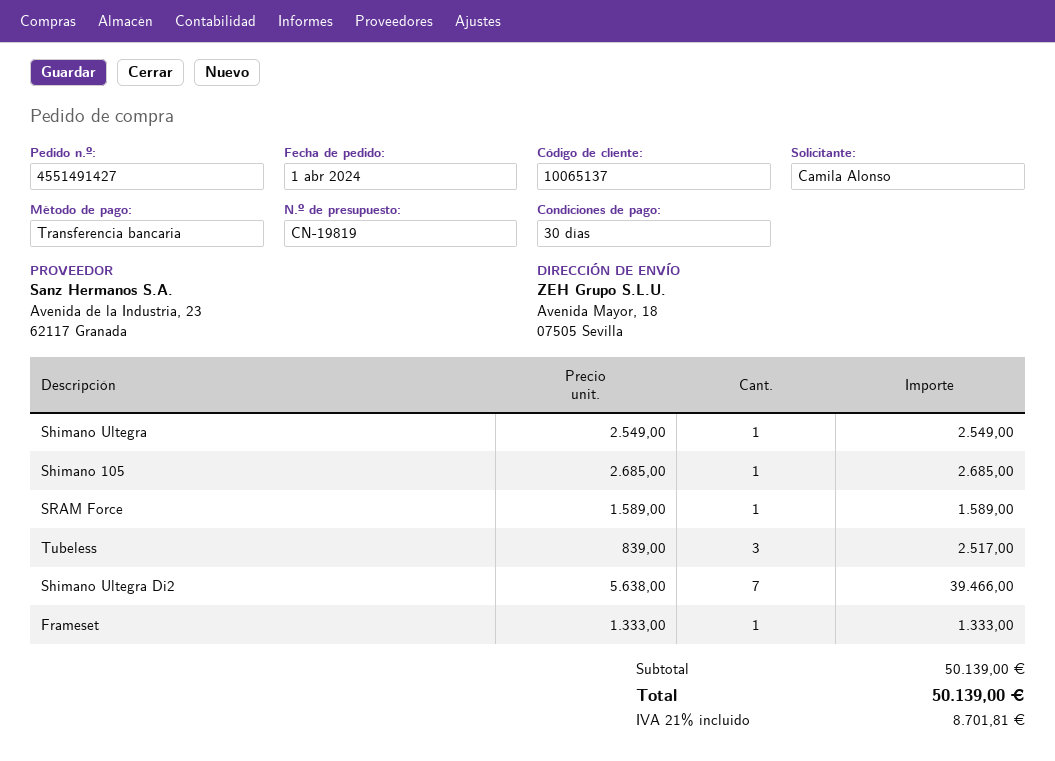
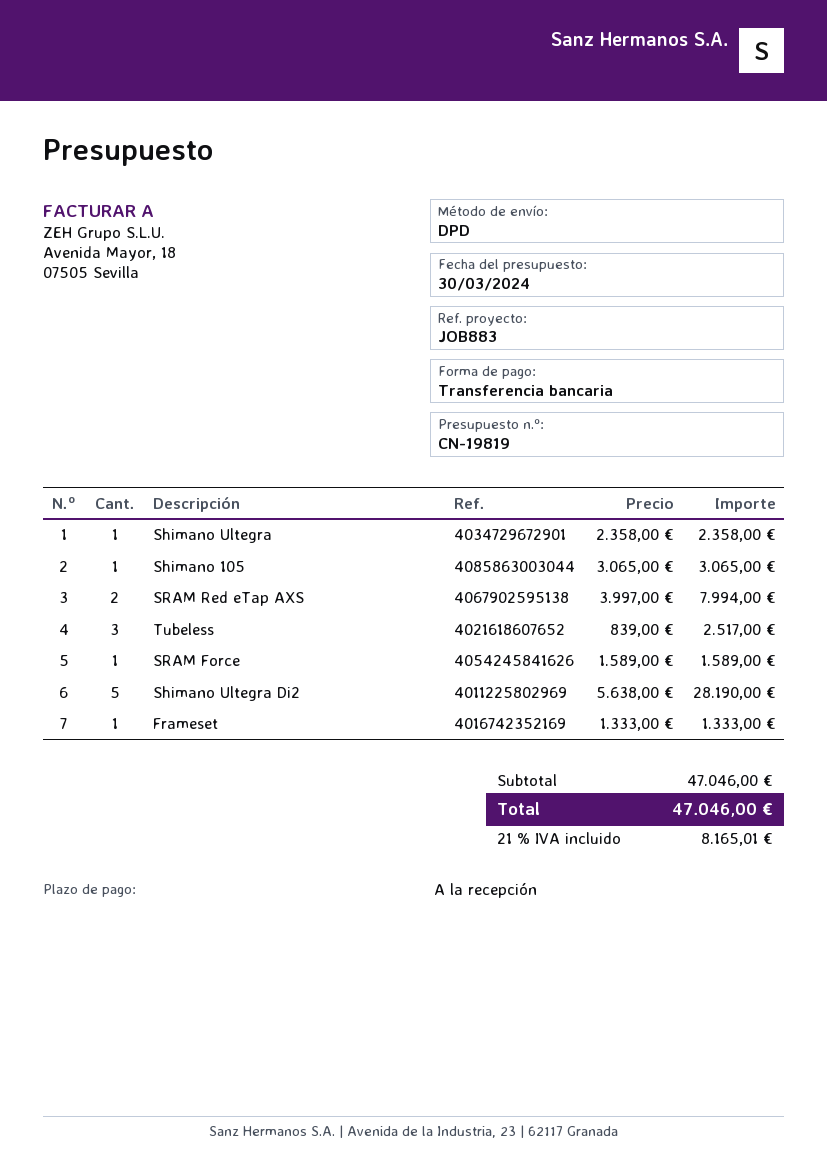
payment terms: 30 days -> on receipt
Shimano Ultegra: 1 x 2549.00 = 2549.00 -> 1 x 2358.00 = 2358.00
Shimano 105: 1 x 2685.00 = 2685.00 -> 1 x 3065.00 = 3065.00
Shimano Ultegra Di2: 7 x 5638.00 = 39466.00 -> 5 x 5638.00 = 28190.00
SRAM Red eTap AXS: none -> 2 x 3997.00 = 7994.00
subtotal: 50139.00 -> 47046.00
tax: 21% = 8701.81 -> 21% = 8165.01
total: 50139.00 -> 47046.00

